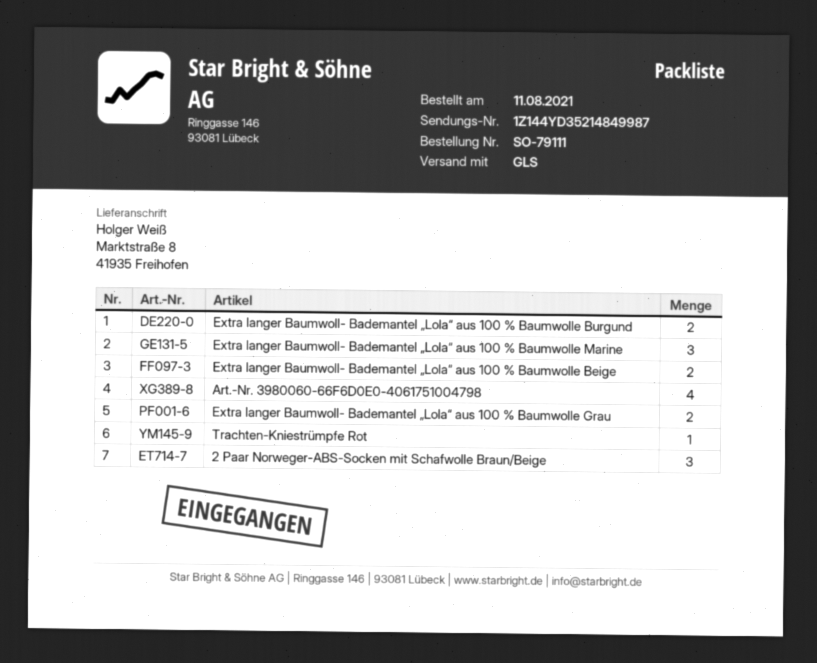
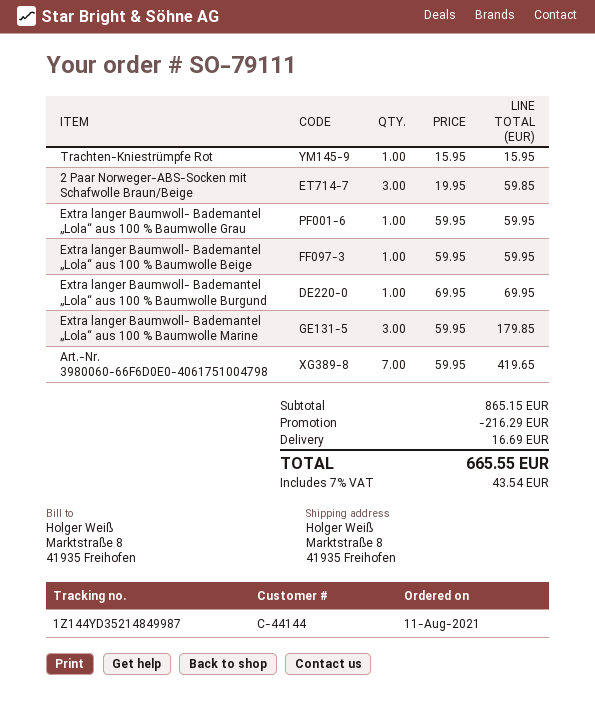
Extra langer Baumwoll- Bademantel „Lola“ aus 100 % Baumwolle Burgund: 2 -> 1
Extra langer Baumwoll- Bademantel „Lola“ aus 100 % Baumwolle Beige: 2 -> 1
Art.-Nr. 3980060-66F6D0E0-4061751004798: 4 -> 7
Extra langer Baumwoll- Bademantel „Lola“ aus 100 % Baumwolle Grau: 2 -> 1

